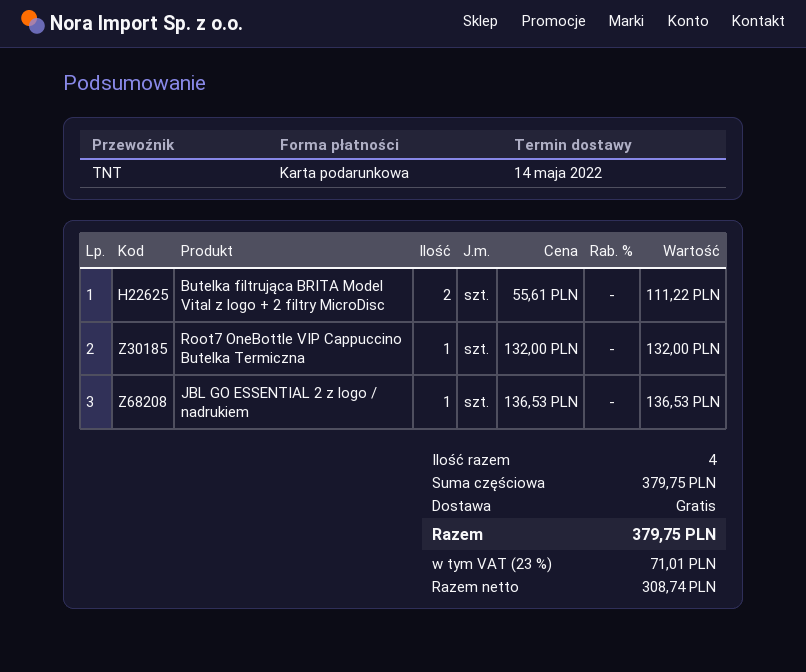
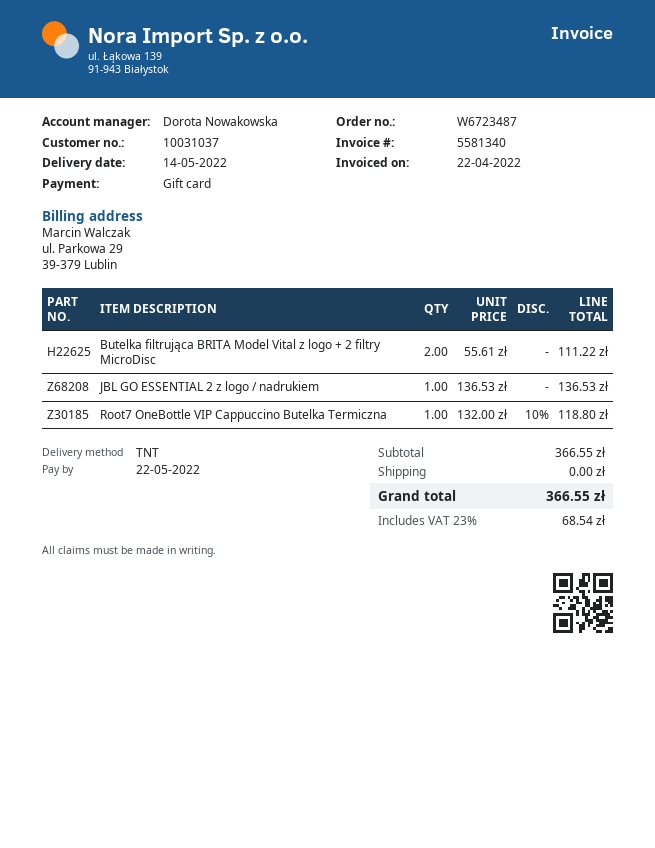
Root7 OneBottle VIP Cappuccino Butelka Termiczna: 1 x 132.00 = 132.00 -> 1 x 132.00 - 10% = 118.80
subtotal: 379.75 -> 366.55
tax: 23% = 71.01 -> 23% = 68.54
total: 379.75 -> 366.55

